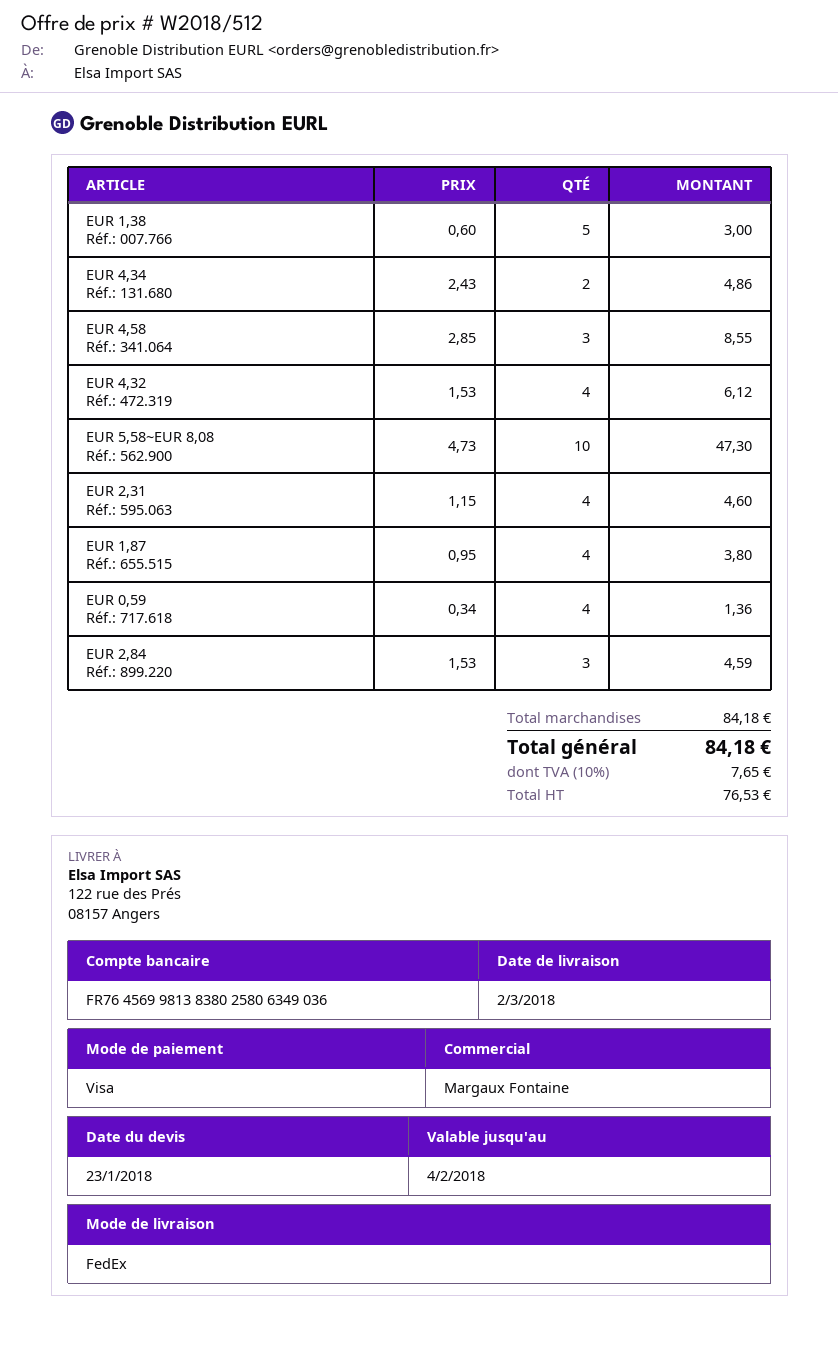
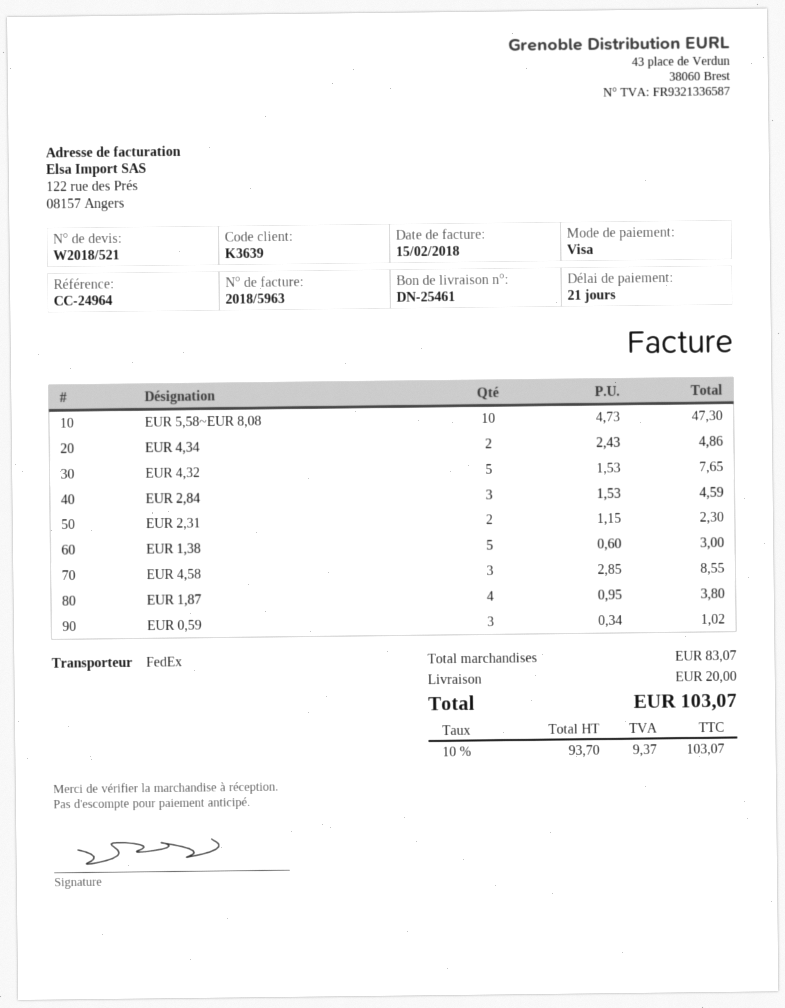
quote number: W2018/512 -> W2018/521
EUR 4,32: 4 x 1.53 = 6.12 -> 5 x 1.53 = 7.65
EUR 2,31: 4 x 1.15 = 4.60 -> 2 x 1.15 = 2.30
EUR 0,59: 4 x 0.34 = 1.36 -> 3 x 0.34 = 1.02
subtotal: 84.18 -> 83.07
shipping: none -> 20.00
net: 76.53 -> 93.70
tax: 10% = 7.65 -> 10% = 9.37
total: 84.18 -> 103.07

